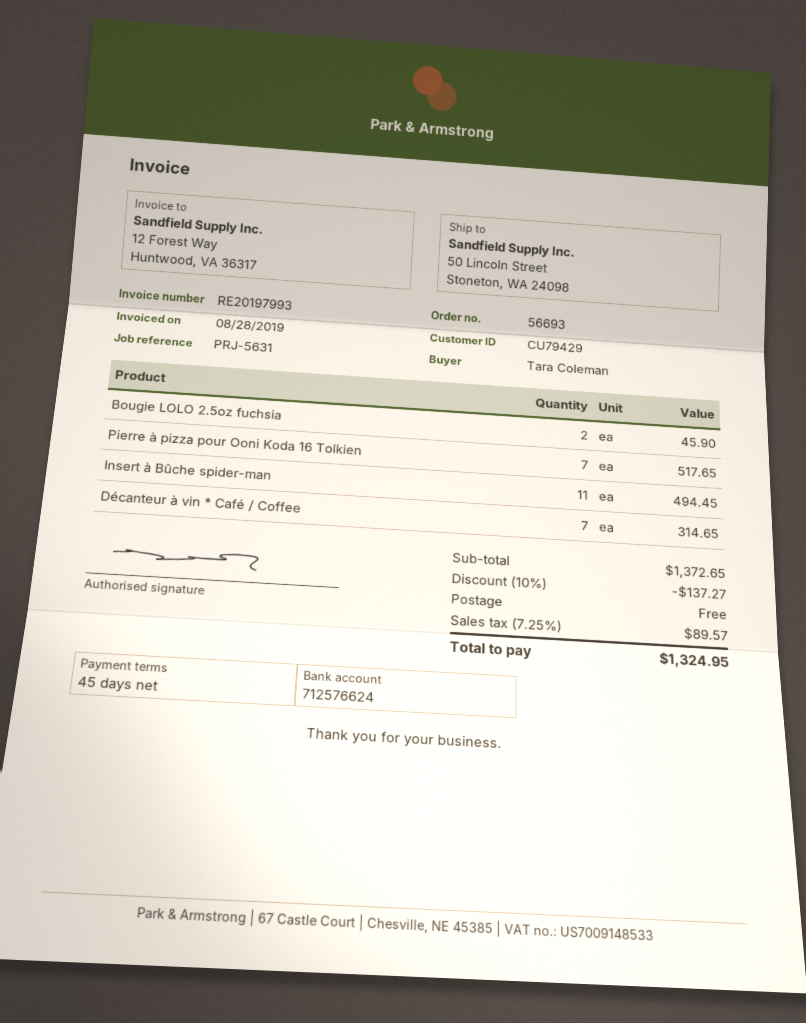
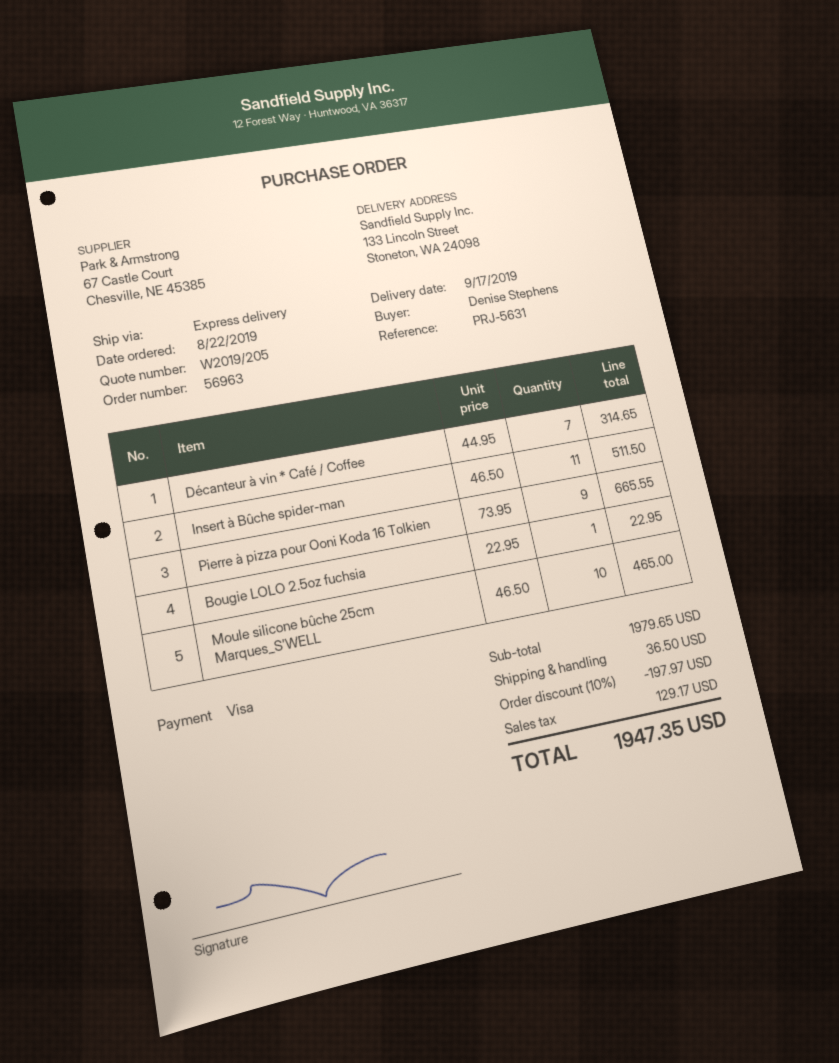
order number: 56693 -> 56963
ordered by: Tara Coleman -> Denise Stephens
ship to: 50 Lincoln Street, Stoneton, WA 24098 -> 133 Lincoln Street, Stoneton, WA 24098
Bougie LOLO 2.5oz fuchsia: 2 for 45.90 -> 1 for 22.95
Pierre à pizza pour Ooni Koda 16 Tolkien: 7 for 517.65 -> 9 for 665.55
Insert à Bûche spider-man: 11 for 494.45 -> 11 for 511.50
Moule silicone bûche 25cm Marques_S'WELL: none -> 10 for 465.00
subtotal: 1372.65 -> 1979.65
discount: 10% = 137.27 -> 10% = 197.97
shipping: 0.00 -> 36.50
tax: 89.57 -> 129.17
total: 1324.95 -> 1947.35

